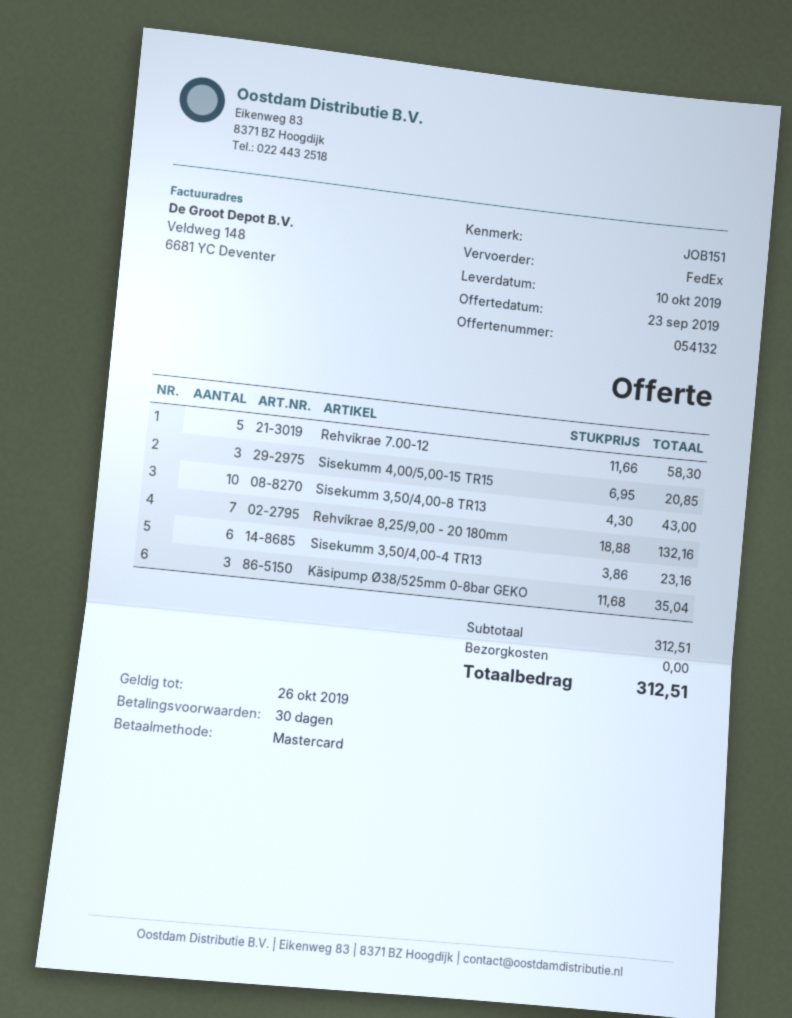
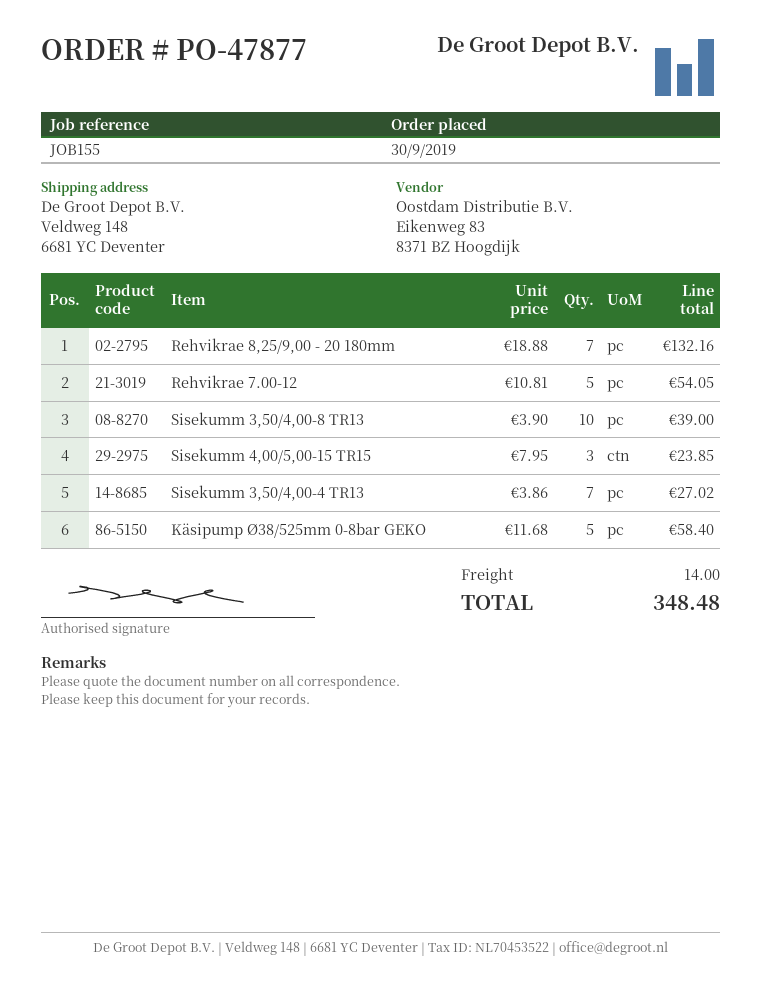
reference: JOB151 -> JOB155
Rehvikrae 7.00-12: 5 x 11.66 = 58.30 -> 5 x 10.81 = 54.05
Sisekumm 4,00/5,00-15 TR15: 3 x 6.95 = 20.85 -> 3 x 7.95 = 23.85
Sisekumm 3,50/4,00-8 TR13: 10 x 4.30 = 43.00 -> 10 x 3.90 = 39.00
Sisekumm 3,50/4,00-4 TR13: 6 x 3.86 = 23.16 -> 7 x 3.86 = 27.02
Käsipump Ø38/525mm 0-8bar GEKO: 3 x 11.68 = 35.04 -> 5 x 11.68 = 58.40
shipping: 0.00 -> 14.00
total: 312.51 -> 348.48

